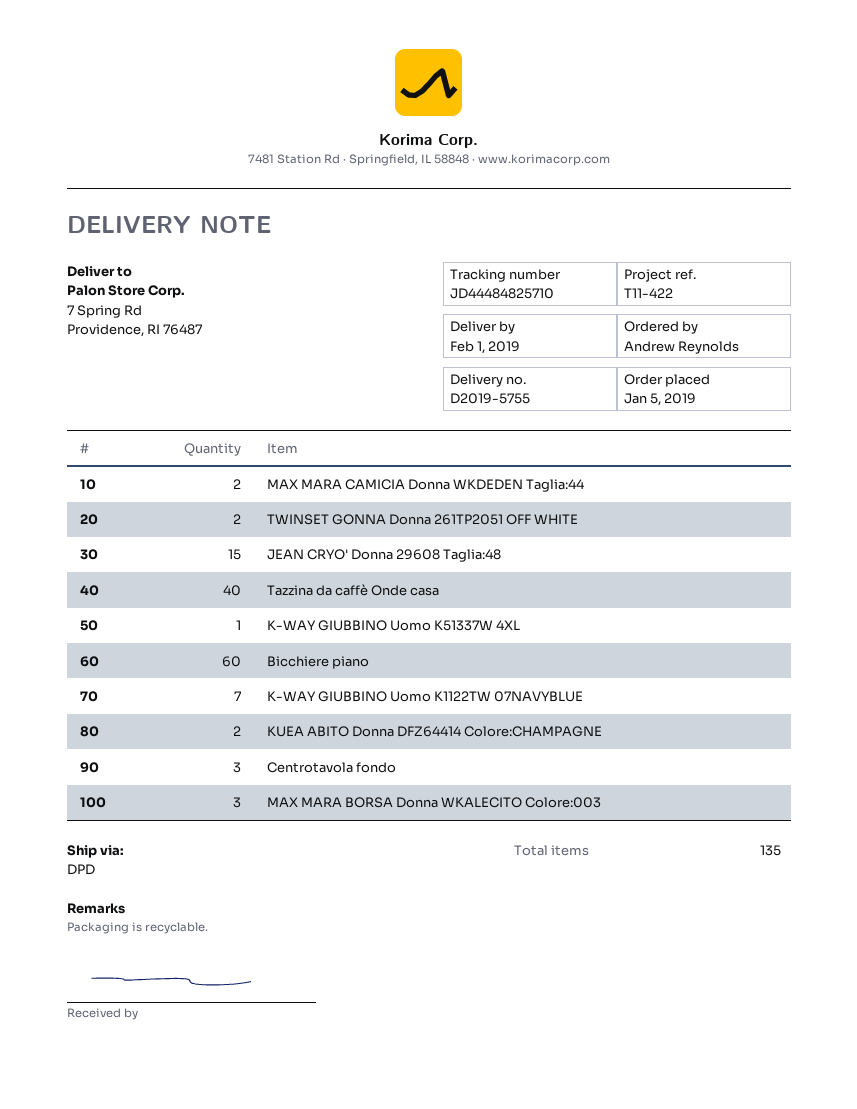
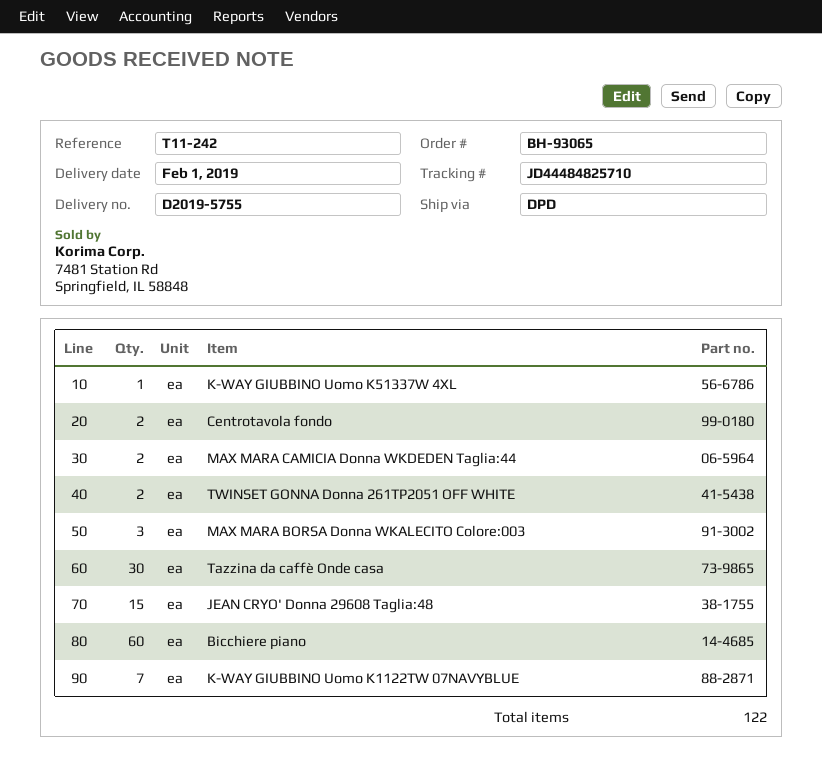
reference: T11-422 -> T11-242
Tazzina da caffè Onde casa: 40 -> 30
KUEA ABITO Donna DFZ64414 Colore:CHAMPAGNE: 2 -> none
Centrotavola fondo: 3 -> 2
total quantity: 135 -> 122

